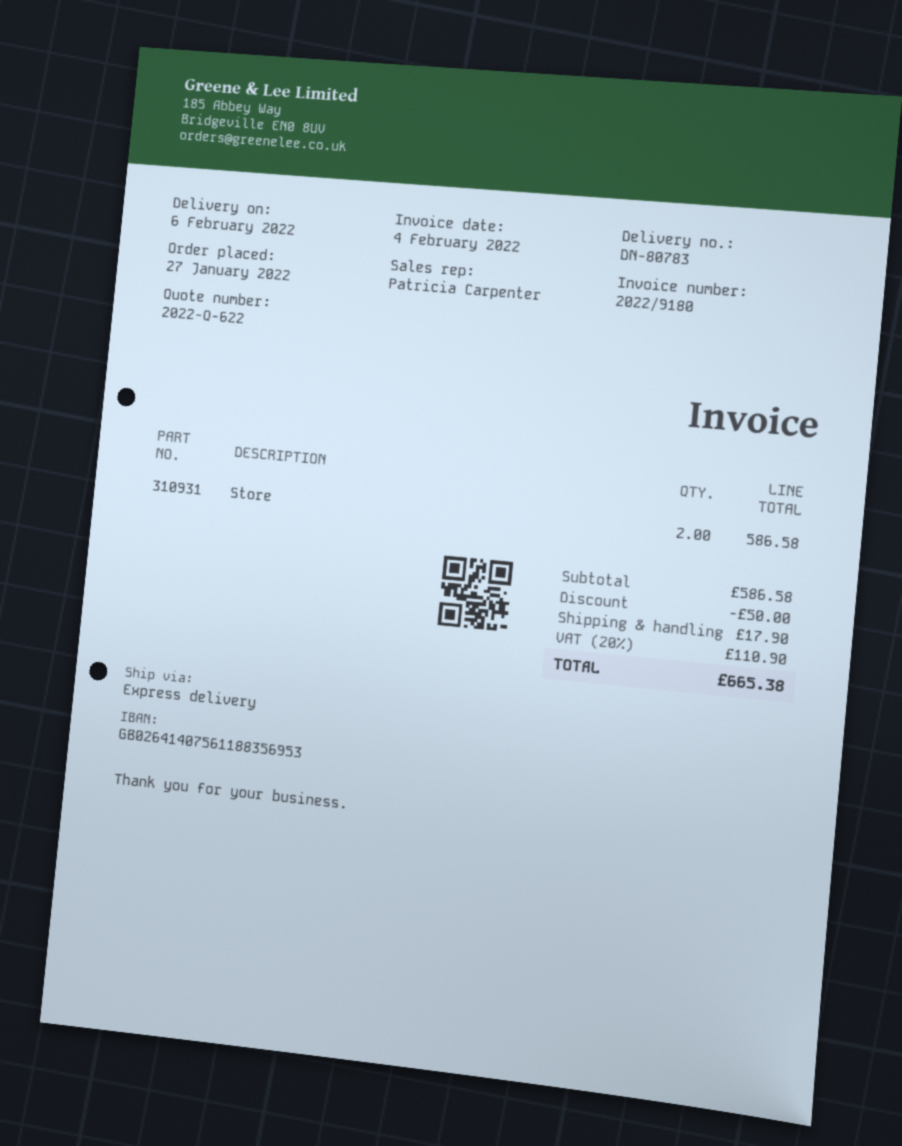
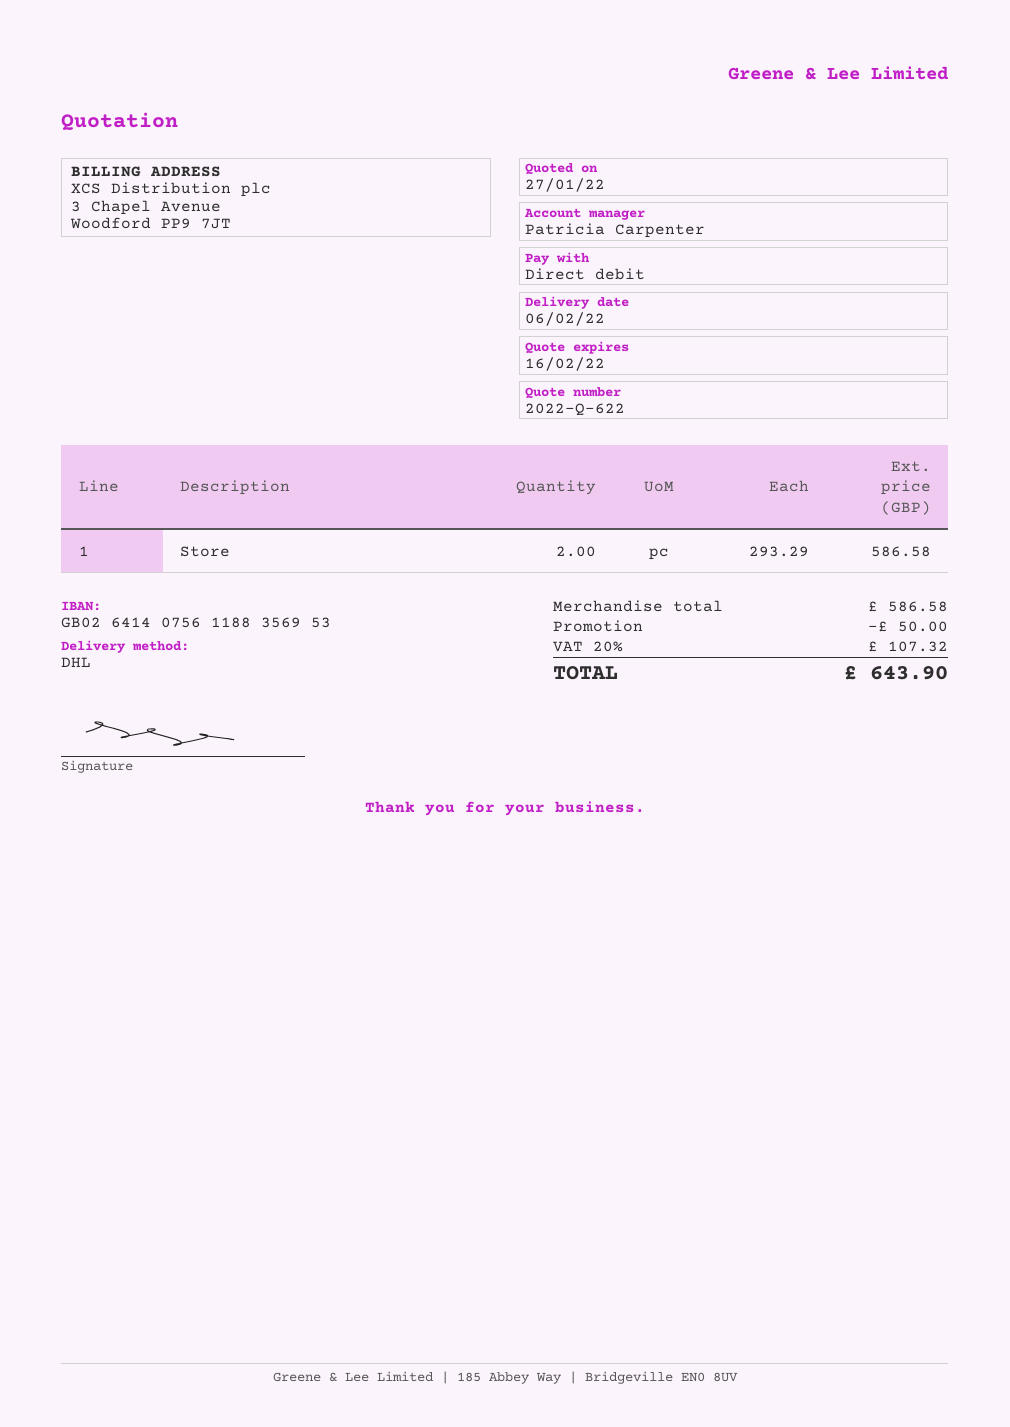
shipping method: express -> DHL
shipping: 17.90 -> none
tax: 20% = 110.90 -> 20% = 107.32
total: 665.38 -> 643.90

